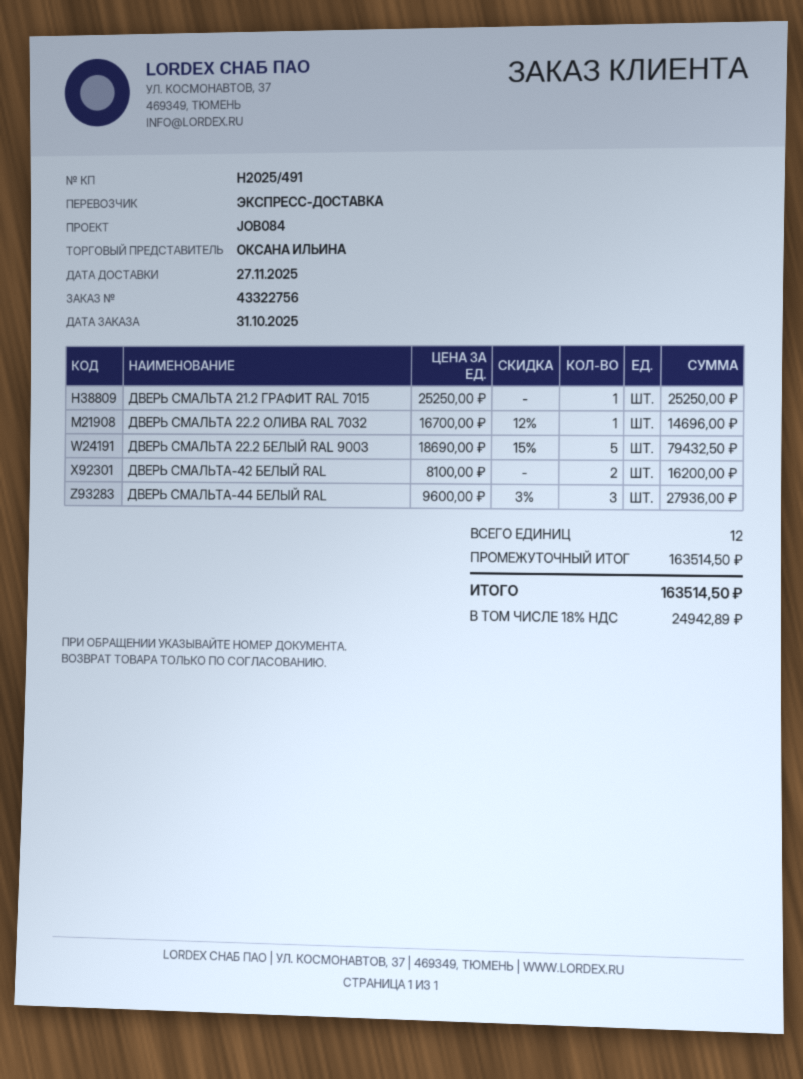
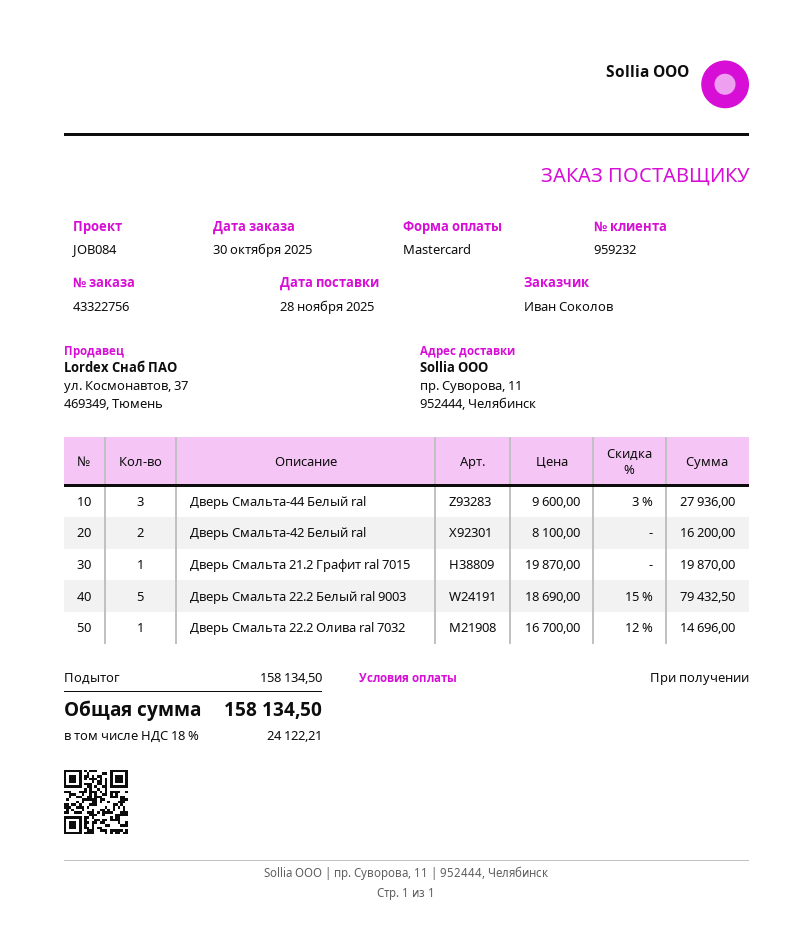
order date: 2025-10-31 -> 2025-10-30
delivery date: 2025-11-27 -> 2025-11-28
ДВЕРЬ СМАЛЬТА 21.2 ГРАФИТ RAL 7015: 1 x 25250.00 = 25250.00 -> 1 x 19870.00 = 19870.00
subtotal: 163514.50 -> 158134.50
tax: 18% = 24942.89 -> 18% = 24122.21
total: 163514.50 -> 158134.50

